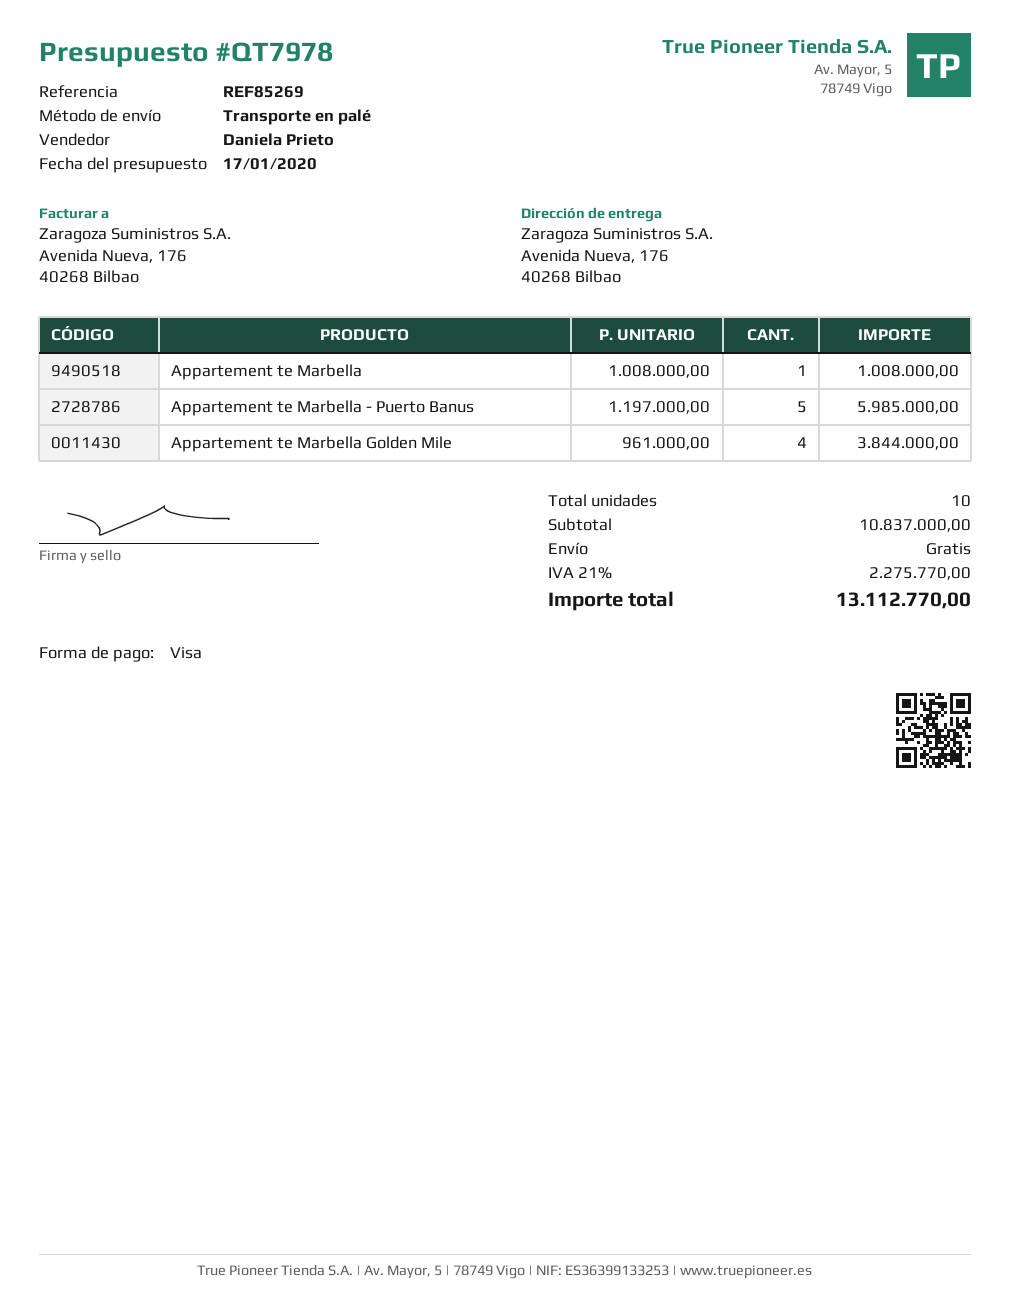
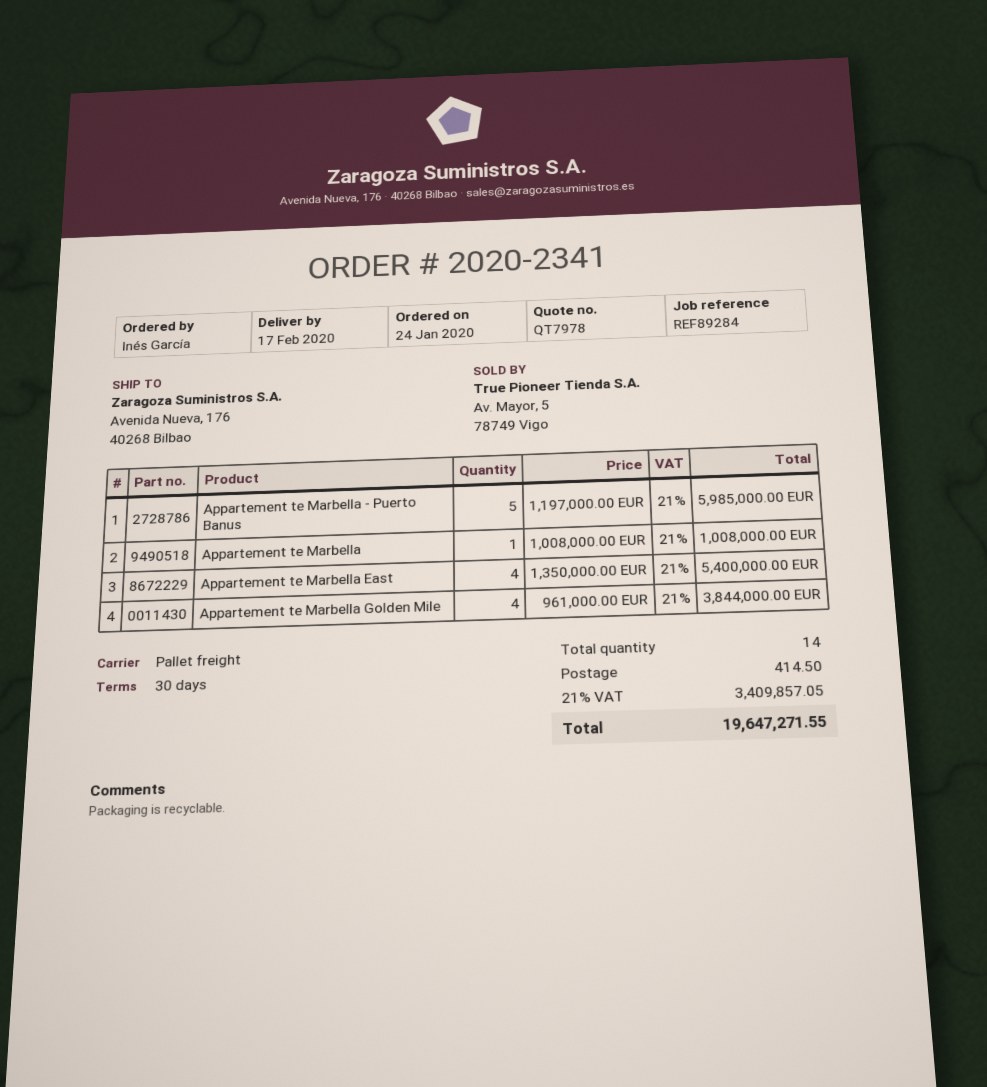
reference: REF85269 -> REF89284
Appartement te Marbella East: none -> 4 x 1350000.00 = 5400000.00
total quantity: 10 -> 14
shipping: 0.00 -> 414.50
tax: 21% = 2275770.00 -> 21% = 3409857.05
total: 13112770.00 -> 19647271.55

